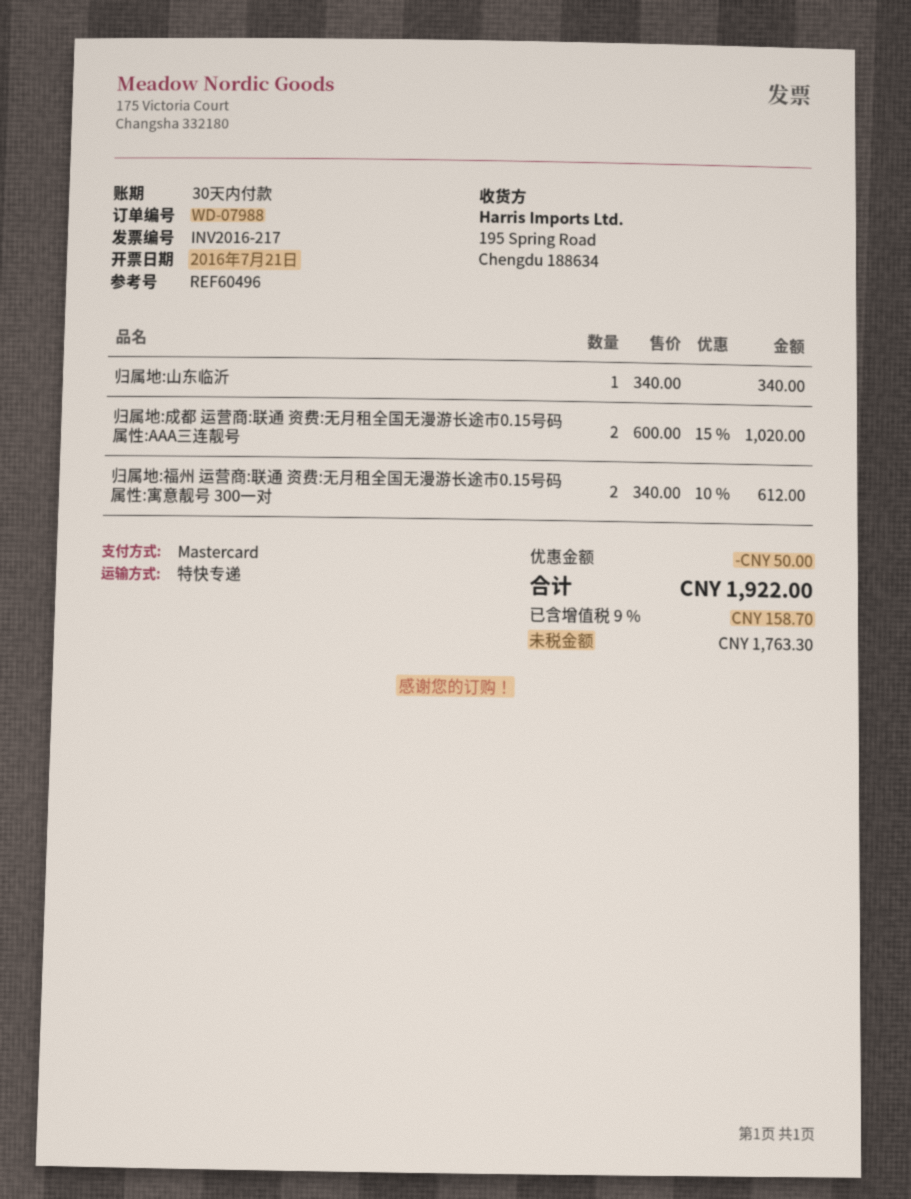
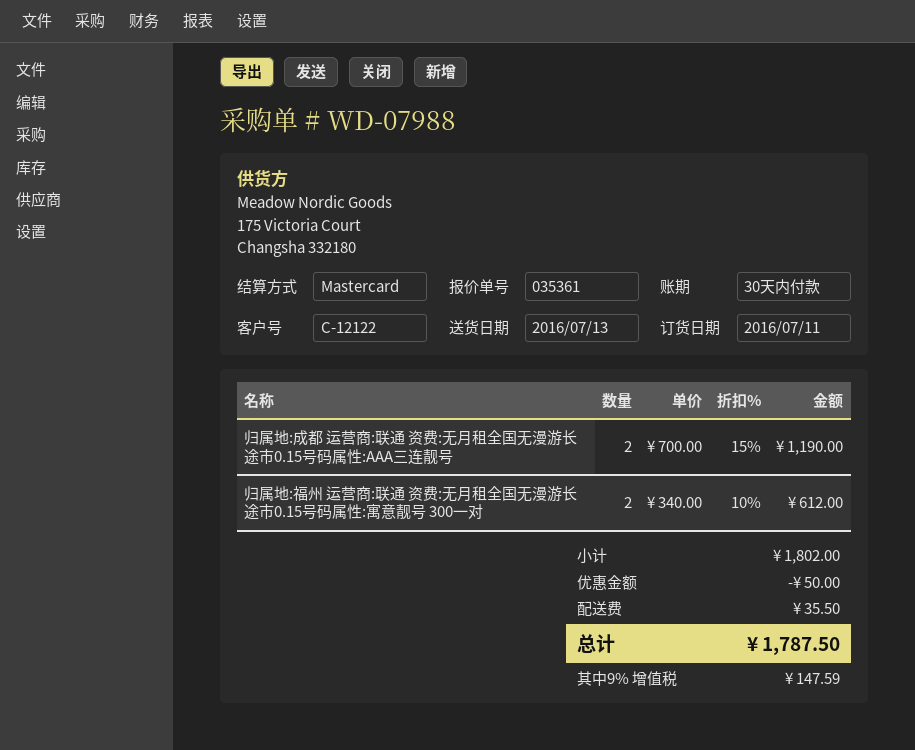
归属地:山东临沂: 1 x 340.00 = 340.00 -> none
归属地:成都 运营商:联通 资费:无月租全国无漫游长途市0.15号码属性:AAA三连靓号: 2 x 600.00 - 15% = 1020.00 -> 2 x 700.00 - 15% = 1190.00
shipping: none -> 35.50
tax: 9% = 158.70 -> 9% = 147.59
total: 1922.00 -> 1787.50

